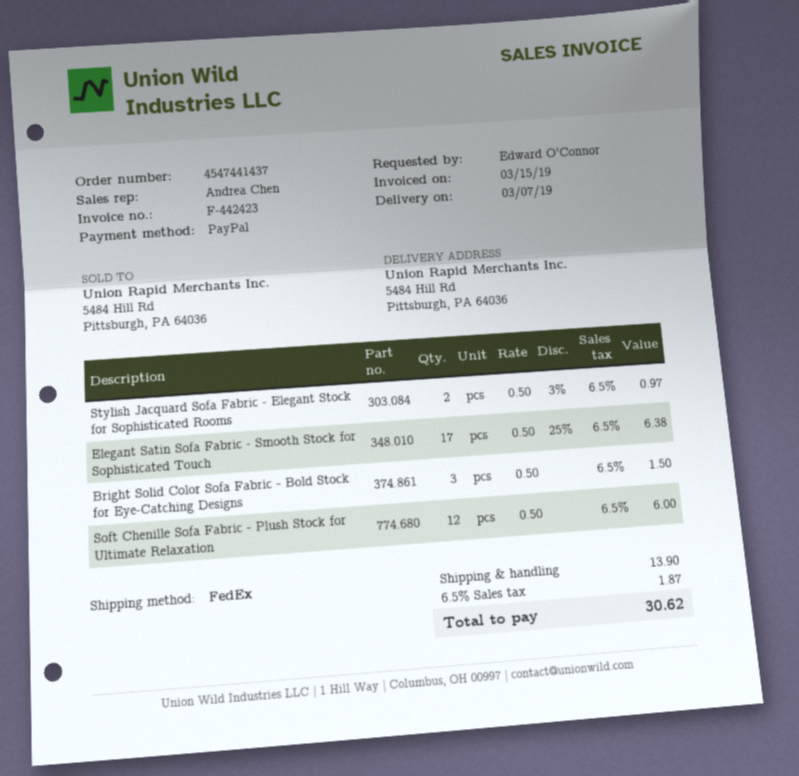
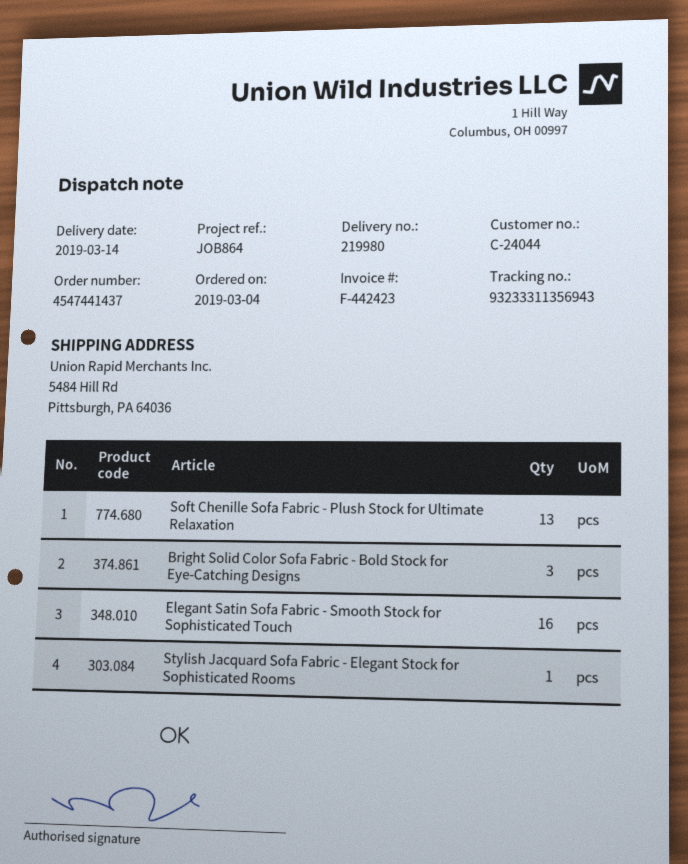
delivery date: 2019-03-07 -> 2019-03-14
Stylish Jacquard Sofa Fabric - Elegant Stock for Sophisticated Rooms: 2 -> 1
Elegant Satin Sofa Fabric - Smooth Stock for Sophisticated Touch: 17 -> 16
Soft Chenille Sofa Fabric - Plush Stock for Ultimate Relaxation: 12 -> 13

